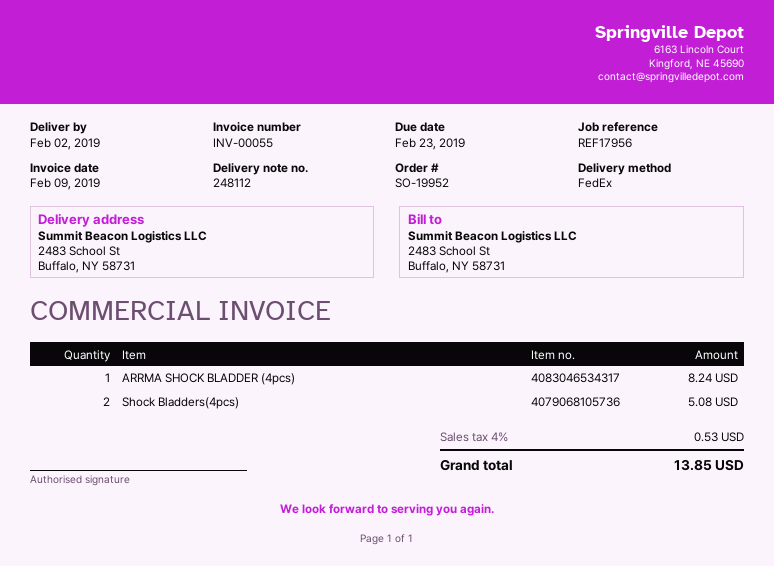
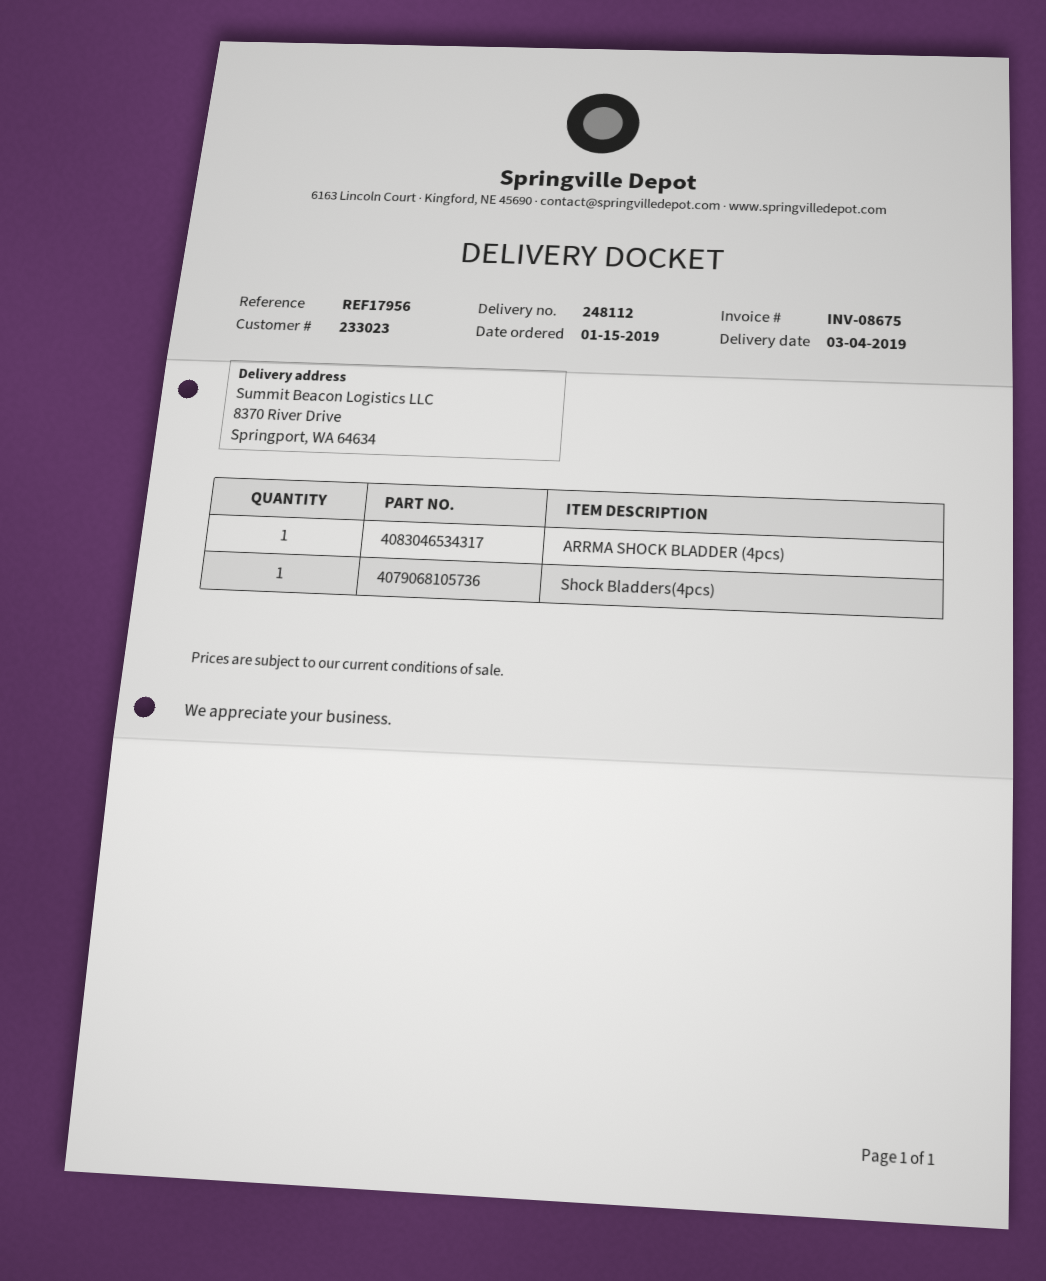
delivery date: 2019-02-02 -> 2019-03-04
invoice number: INV-00055 -> INV-08675
ship to: 2483 School St, Buffalo, NY 58731 -> 8370 River Drive, Springport, WA 64634
Shock Bladders(4pcs): 2 -> 1

